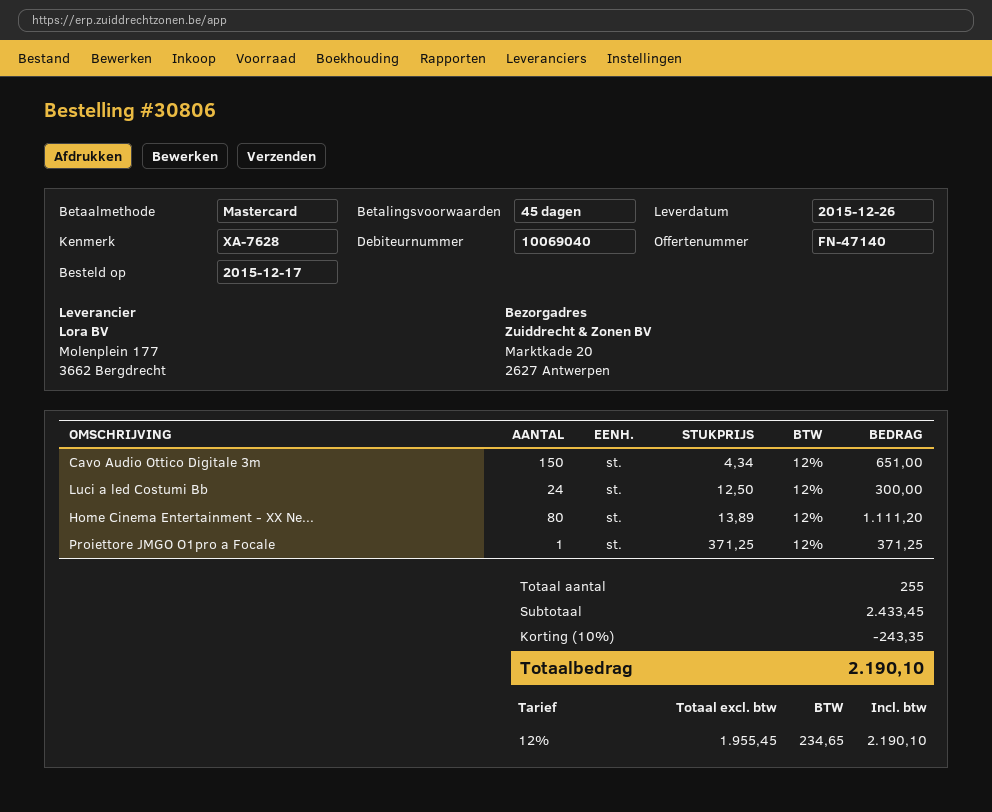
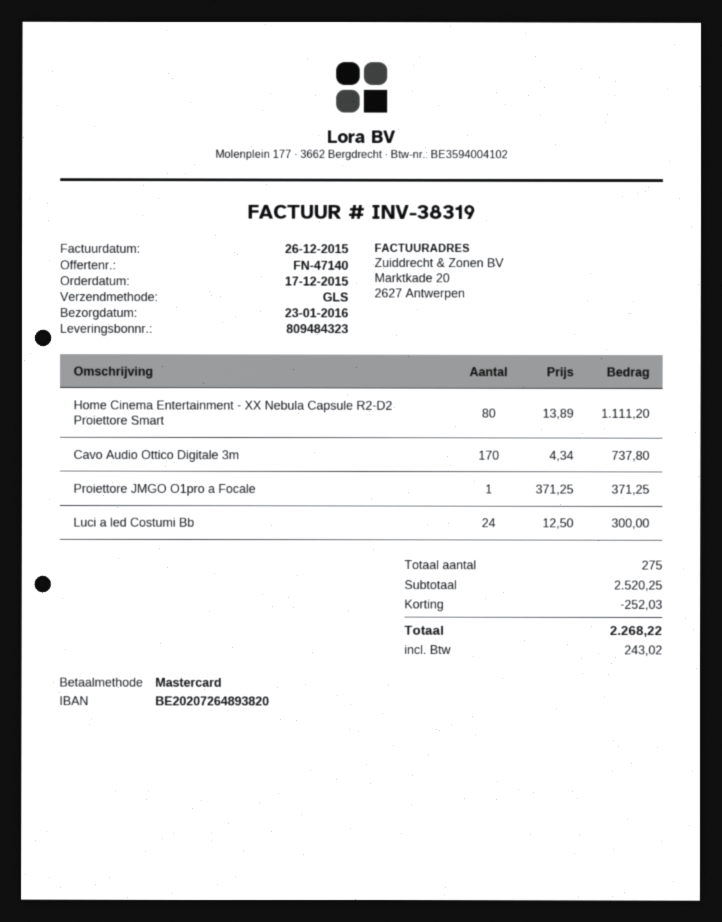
delivery date: 2015-12-26 -> 2016-01-23
Cavo Audio Ottico Digitale 3m: 150 x 4.34 = 651.00 -> 170 x 4.34 = 737.80
total quantity: 255 -> 275
subtotal: 2433.45 -> 2520.25
discount: 243.35 -> 252.03
tax: 234.65 -> 243.02
total: 2190.10 -> 2268.22

